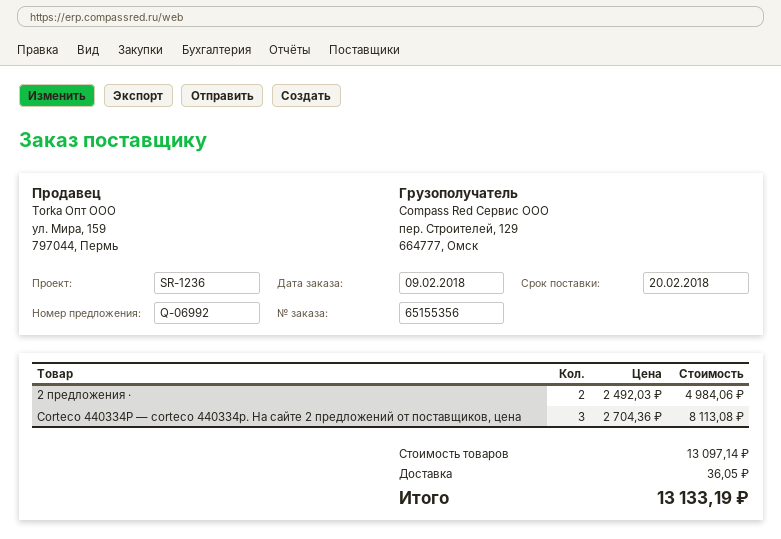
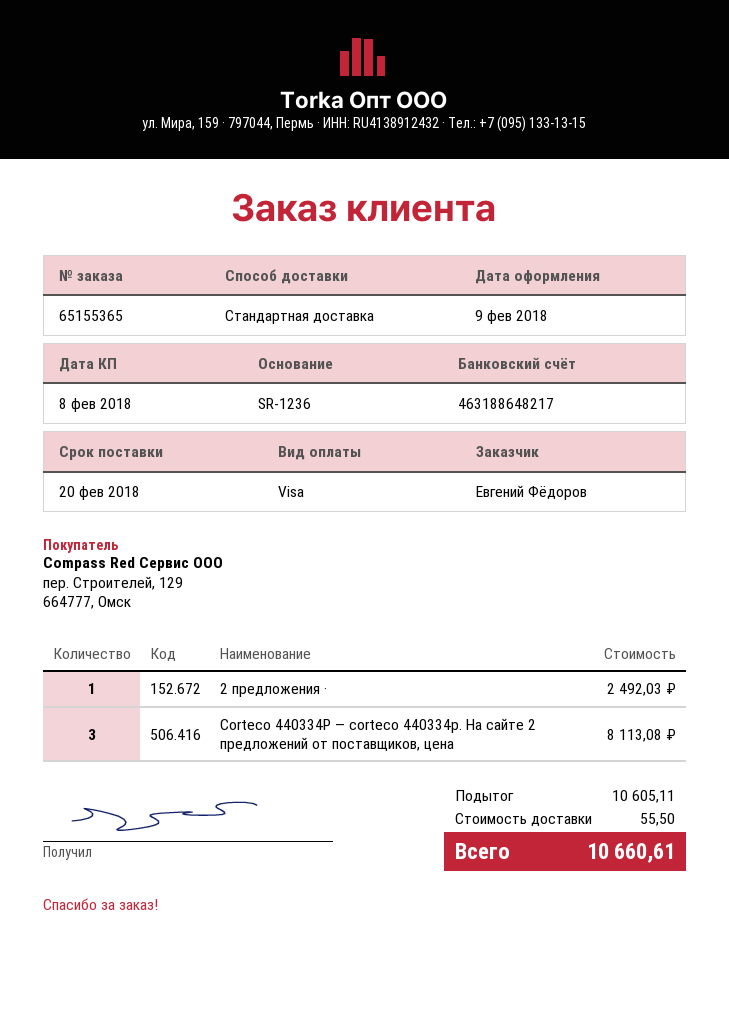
order number: 65155356 -> 65155365
2 предложения ·: 2 for 4984.06 -> 1 for 2492.03
subtotal: 13097.14 -> 10605.11
shipping: 36.05 -> 55.50
total: 13133.19 -> 10660.61

